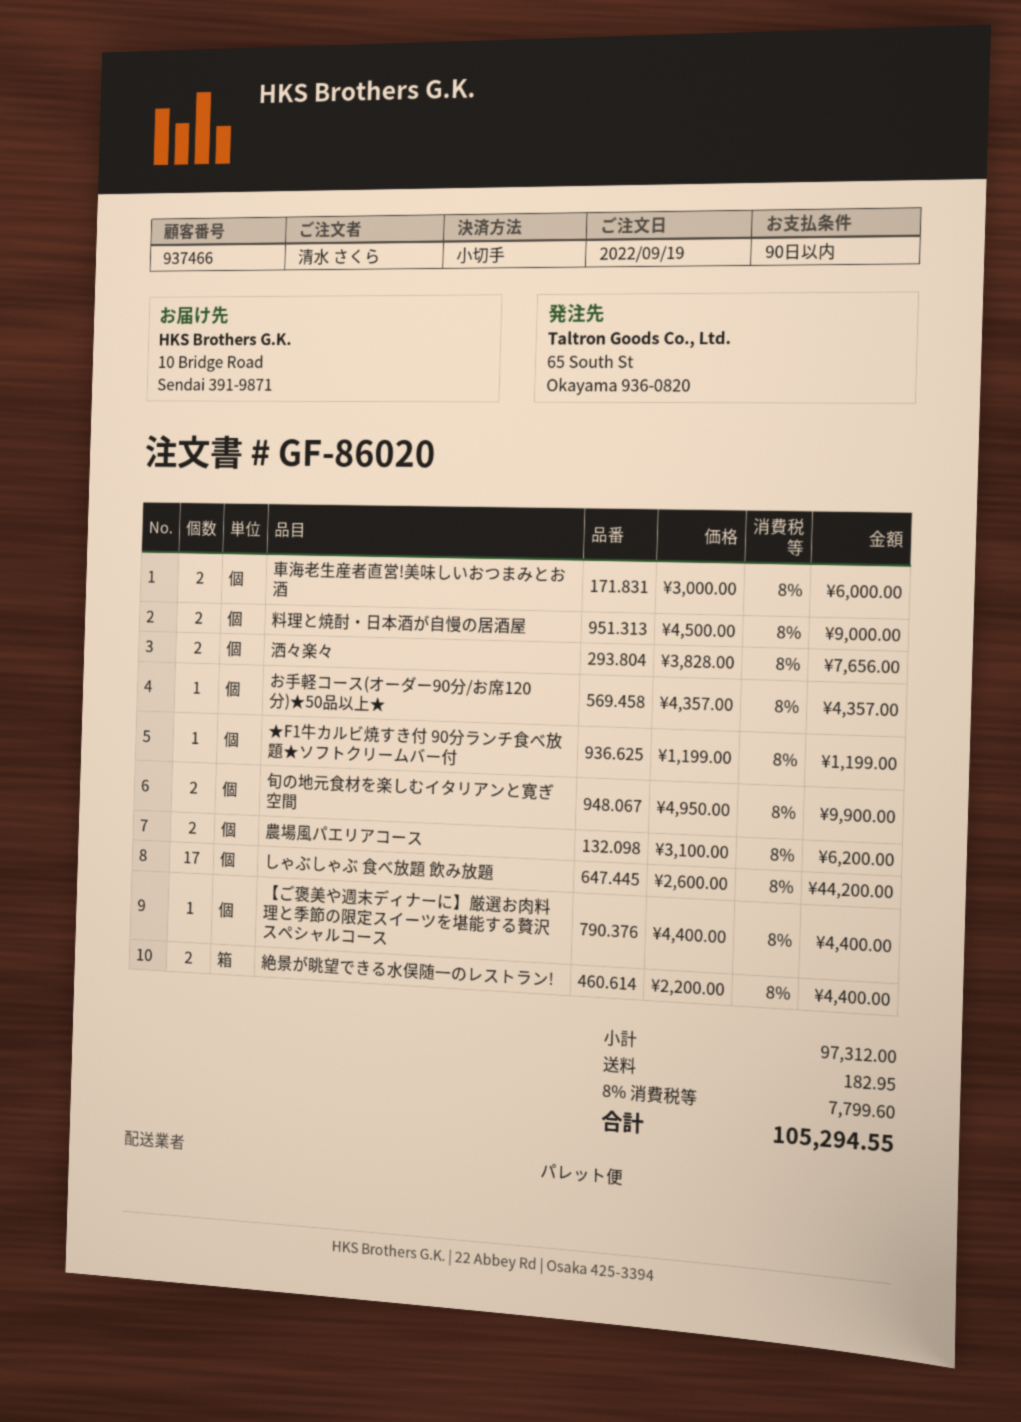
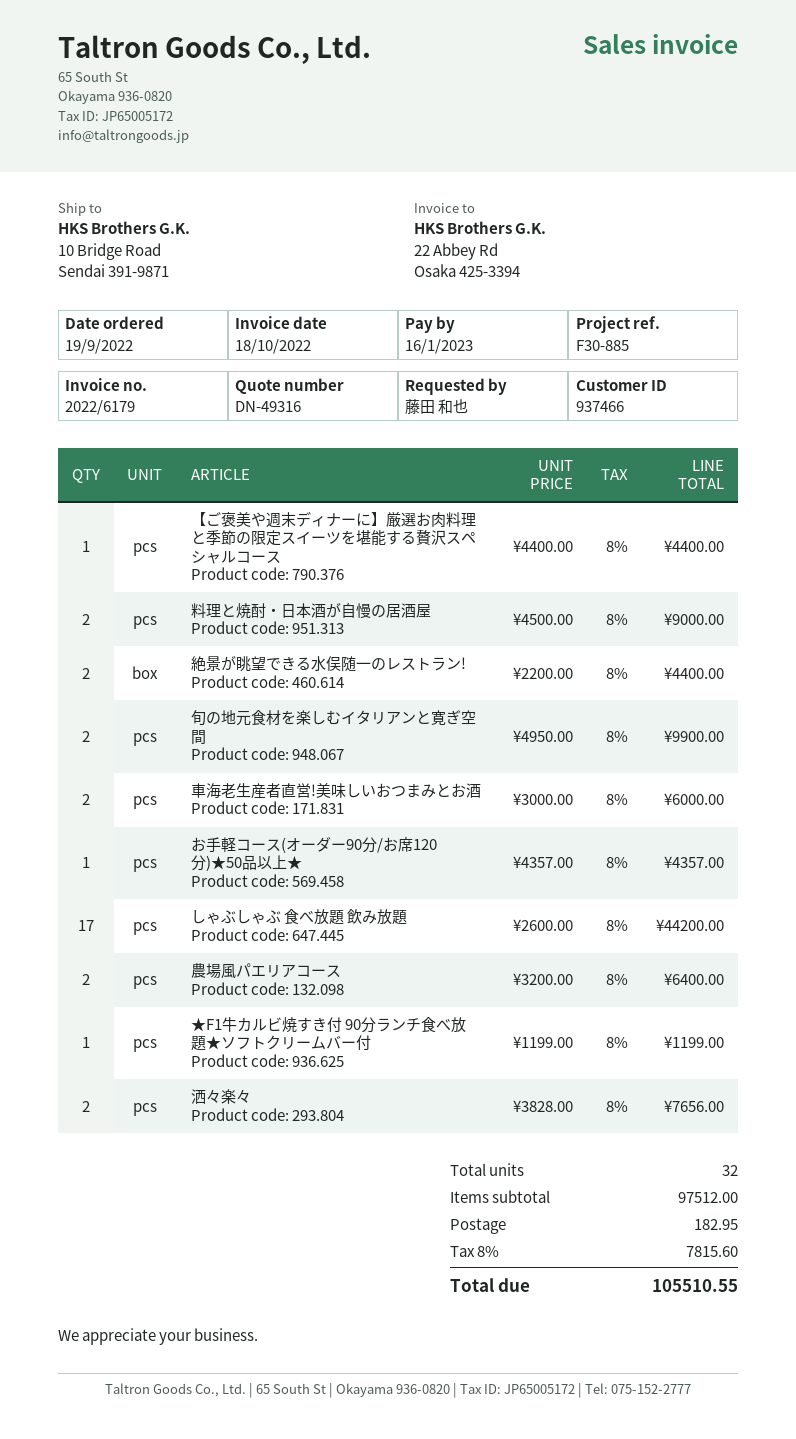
ordered by: 清水 さくら -> 藤田 和也
農場風パエリアコース: 2 x 3100.00 = 6200.00 -> 2 x 3200.00 = 6400.00
subtotal: 97312.00 -> 97512.00
tax: 8% = 7799.60 -> 8% = 7815.60
total: 105294.55 -> 105510.55

